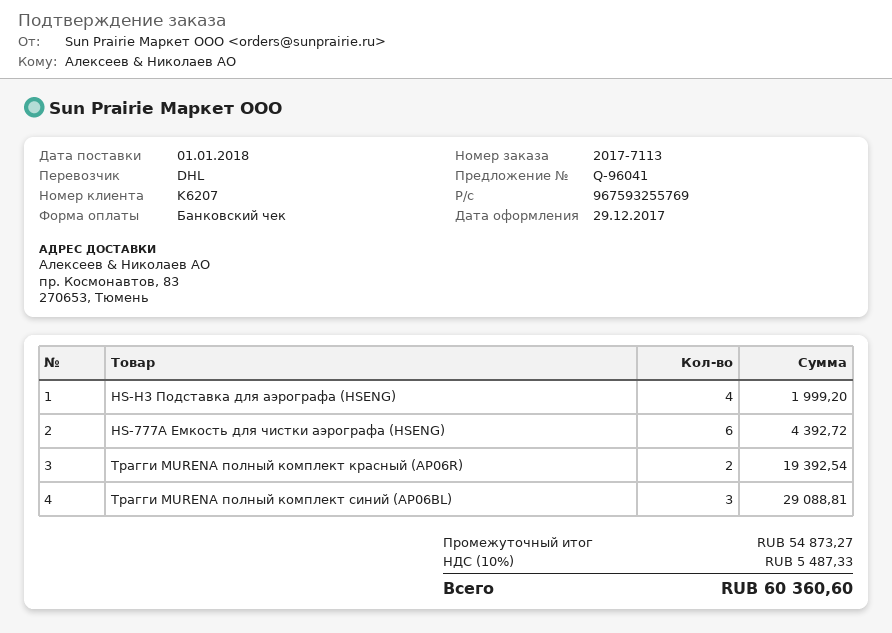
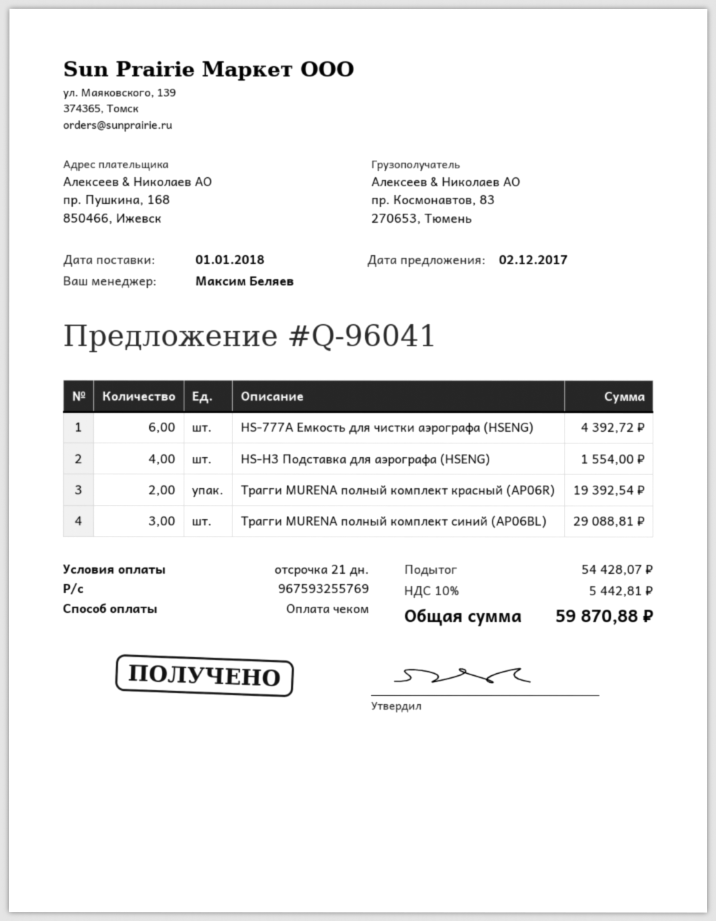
HS-H3 Подставка для аэрографа (HSENG): 4 for 1999.20 -> 4 for 1554.00
subtotal: 54873.27 -> 54428.07
tax: 10% = 5487.33 -> 10% = 5442.81
total: 60360.60 -> 59870.88

